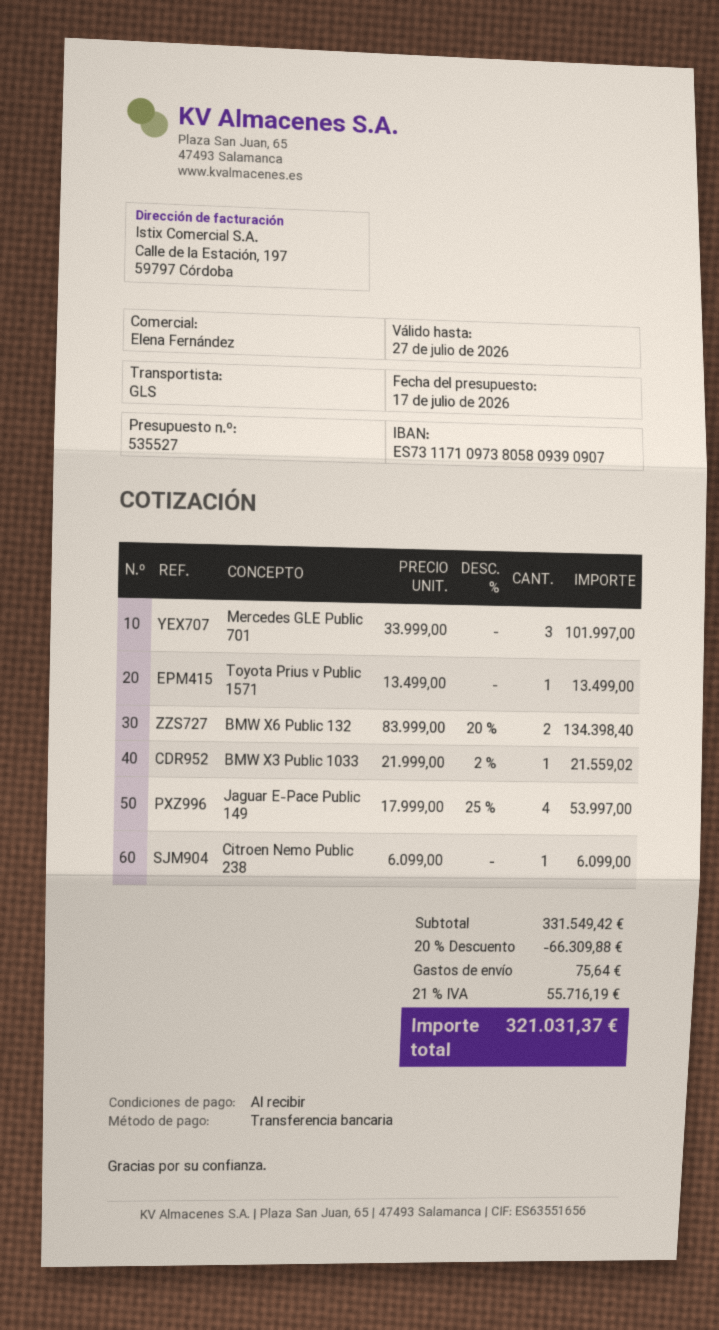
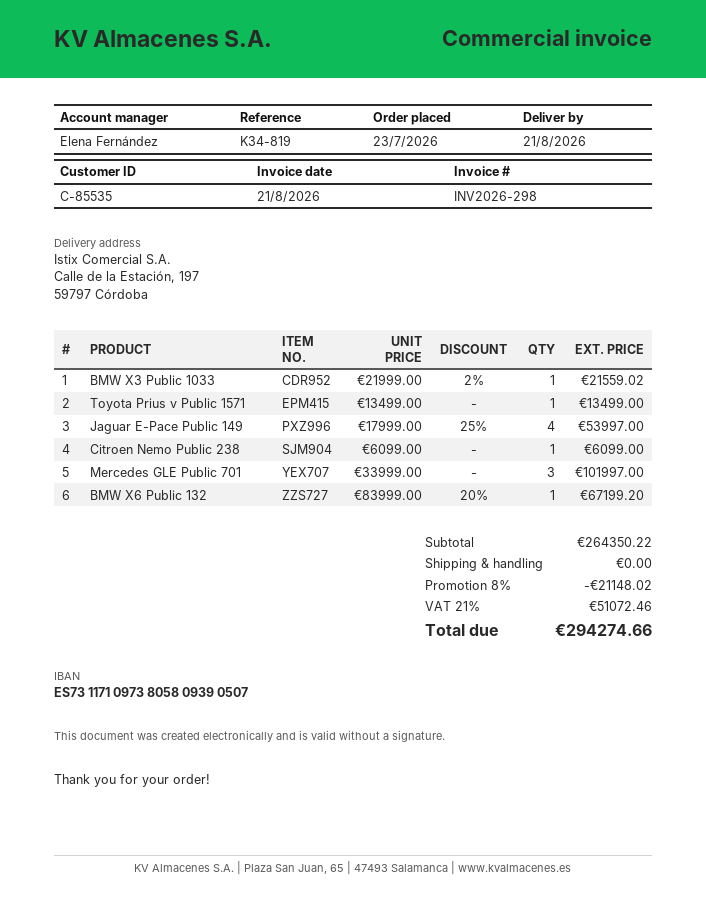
bank account: ES7311710973805809390907 -> ES7311710973805809390507
BMW X6 Public 132: 2 x 83999.00 - 20% = 134398.40 -> 1 x 83999.00 - 20% = 67199.20
subtotal: 331549.42 -> 264350.22
discount: 20% = 66309.88 -> 8% = 21148.02
shipping: 75.64 -> 0.00
tax: 21% = 55716.19 -> 21% = 51072.46
total: 321031.37 -> 294274.66

